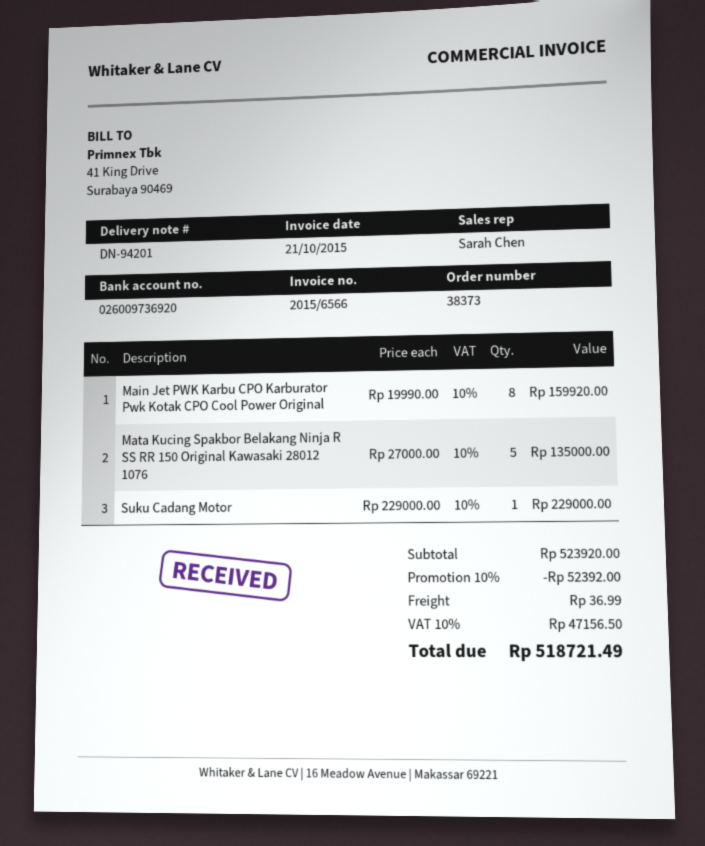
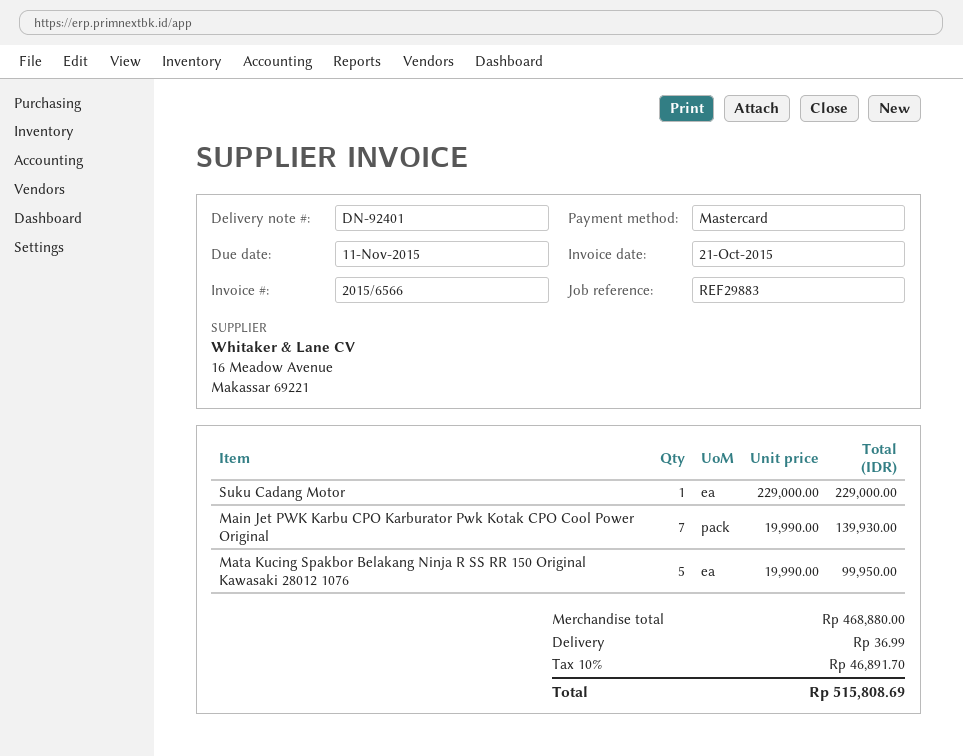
delivery note number: DN-94201 -> DN-92401
Main Jet PWK Karbu CPO Karburator Pwk Kotak CPO Cool Power Original: 8 x 19990.00 = 159920.00 -> 7 x 19990.00 = 139930.00
Mata Kucing Spakbor Belakang Ninja R SS RR 150 Original Kawasaki 28012 1076: 5 x 27000.00 = 135000.00 -> 5 x 19990.00 = 99950.00
subtotal: 523920.00 -> 468880.00
discount: 10% = 52392.00 -> none
tax: 10% = 47156.50 -> 10% = 46891.70
total: 518721.49 -> 515808.69

